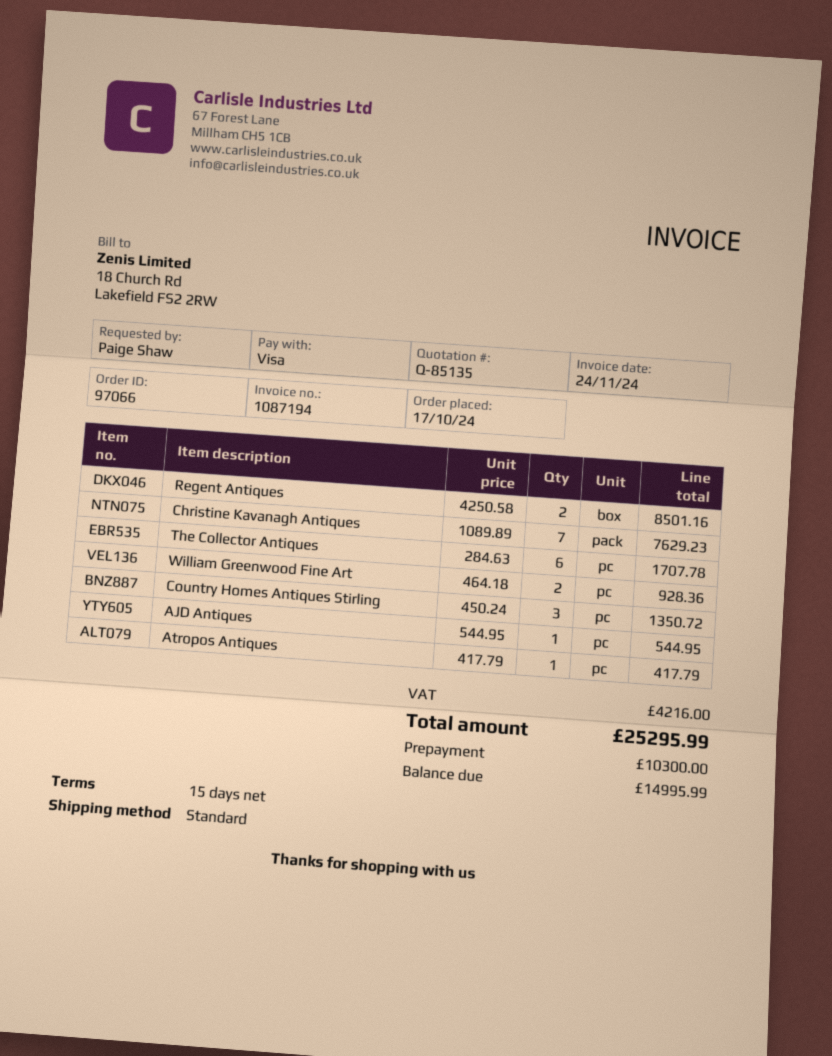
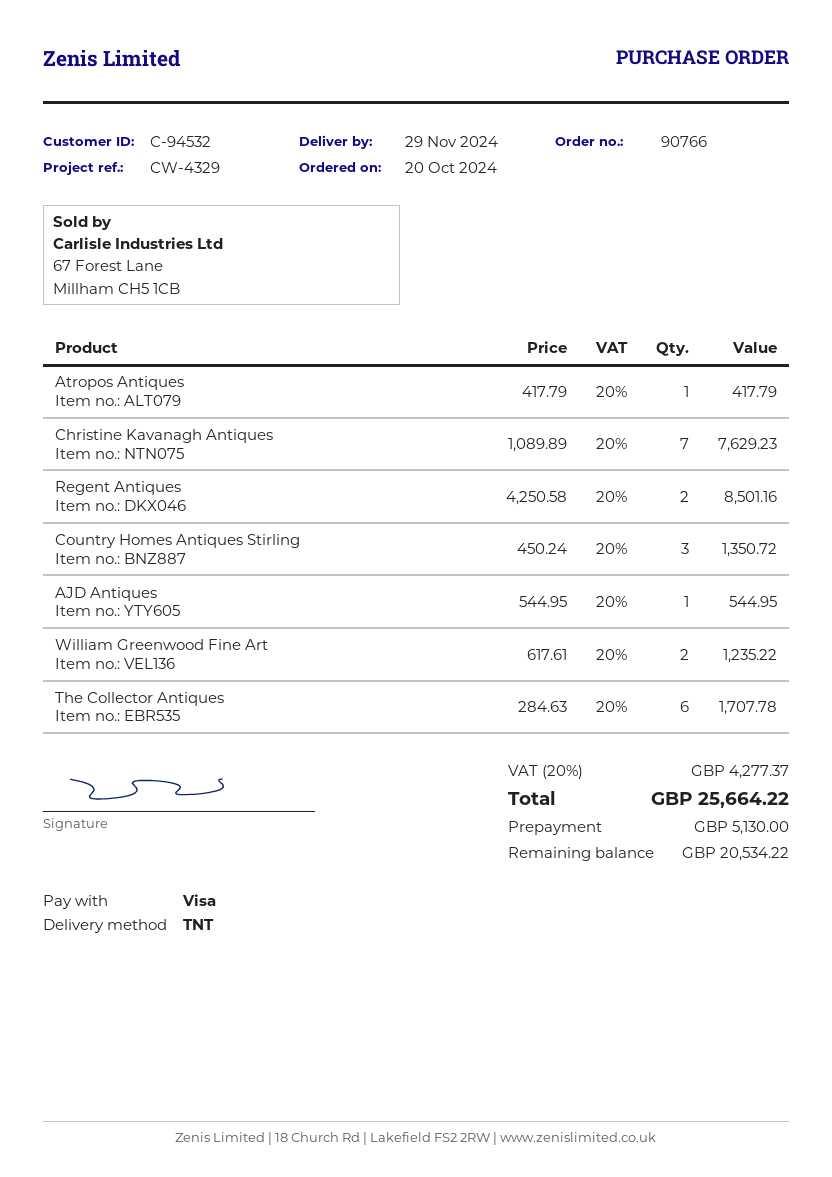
order number: 97066 -> 90766
order date: 2024-10-17 -> 2024-10-20
shipping method: standard -> TNT
William Greenwood Fine Art: 2 x 464.18 = 928.36 -> 2 x 617.61 = 1235.22
tax: 4216.00 -> 4277.37
total: 25295.99 -> 25664.22
deposit: 10300.00 -> 5130.00
balance: 14995.99 -> 20534.22

